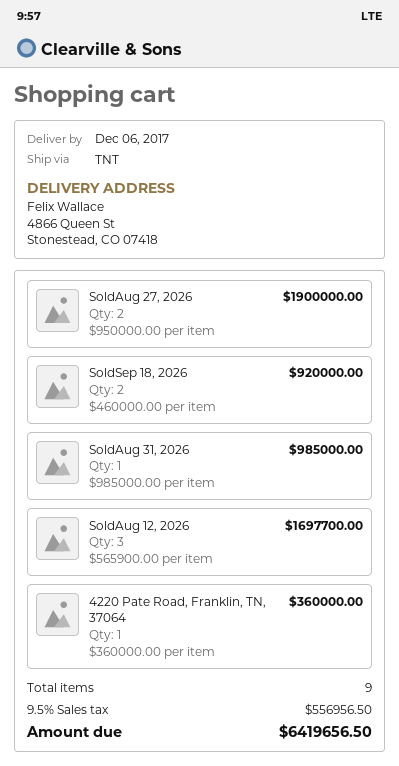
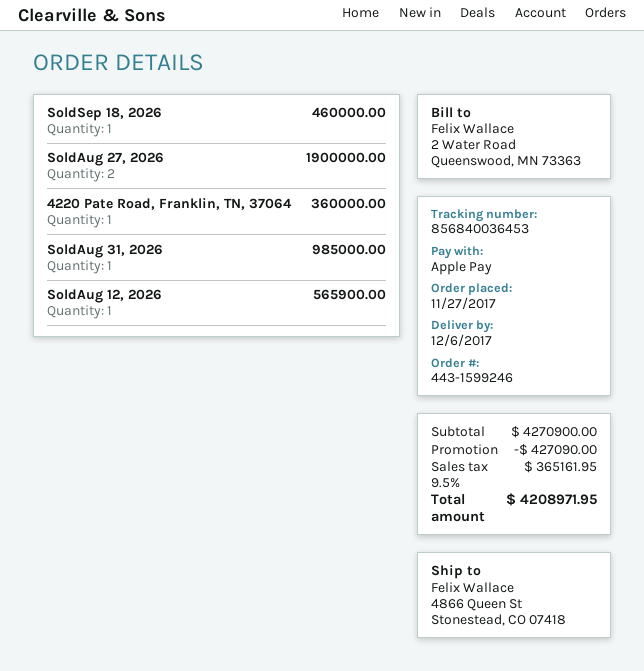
SoldSep 18, 2026: 2 for 920000.00 -> 1 for 460000.00
SoldAug 12, 2026: 3 for 1697700.00 -> 1 for 565900.00
discount: none -> 427090.00
tax: 9.5% = 556956.50 -> 9.5% = 365161.95
total: 6419656.50 -> 4208971.95

